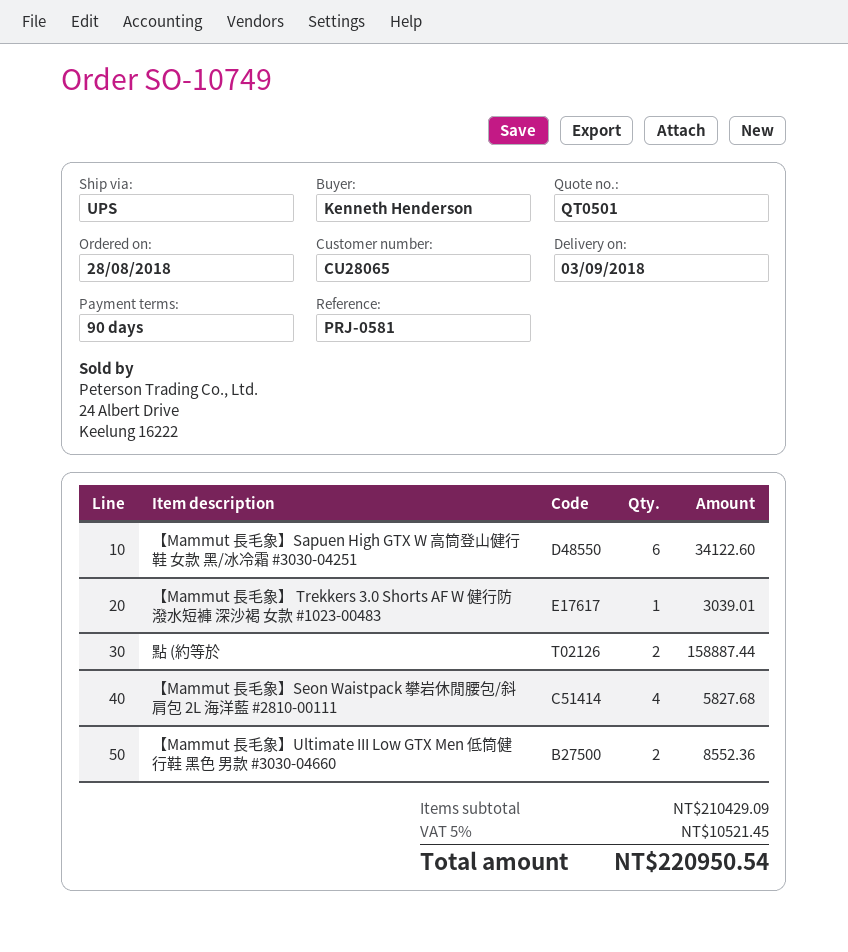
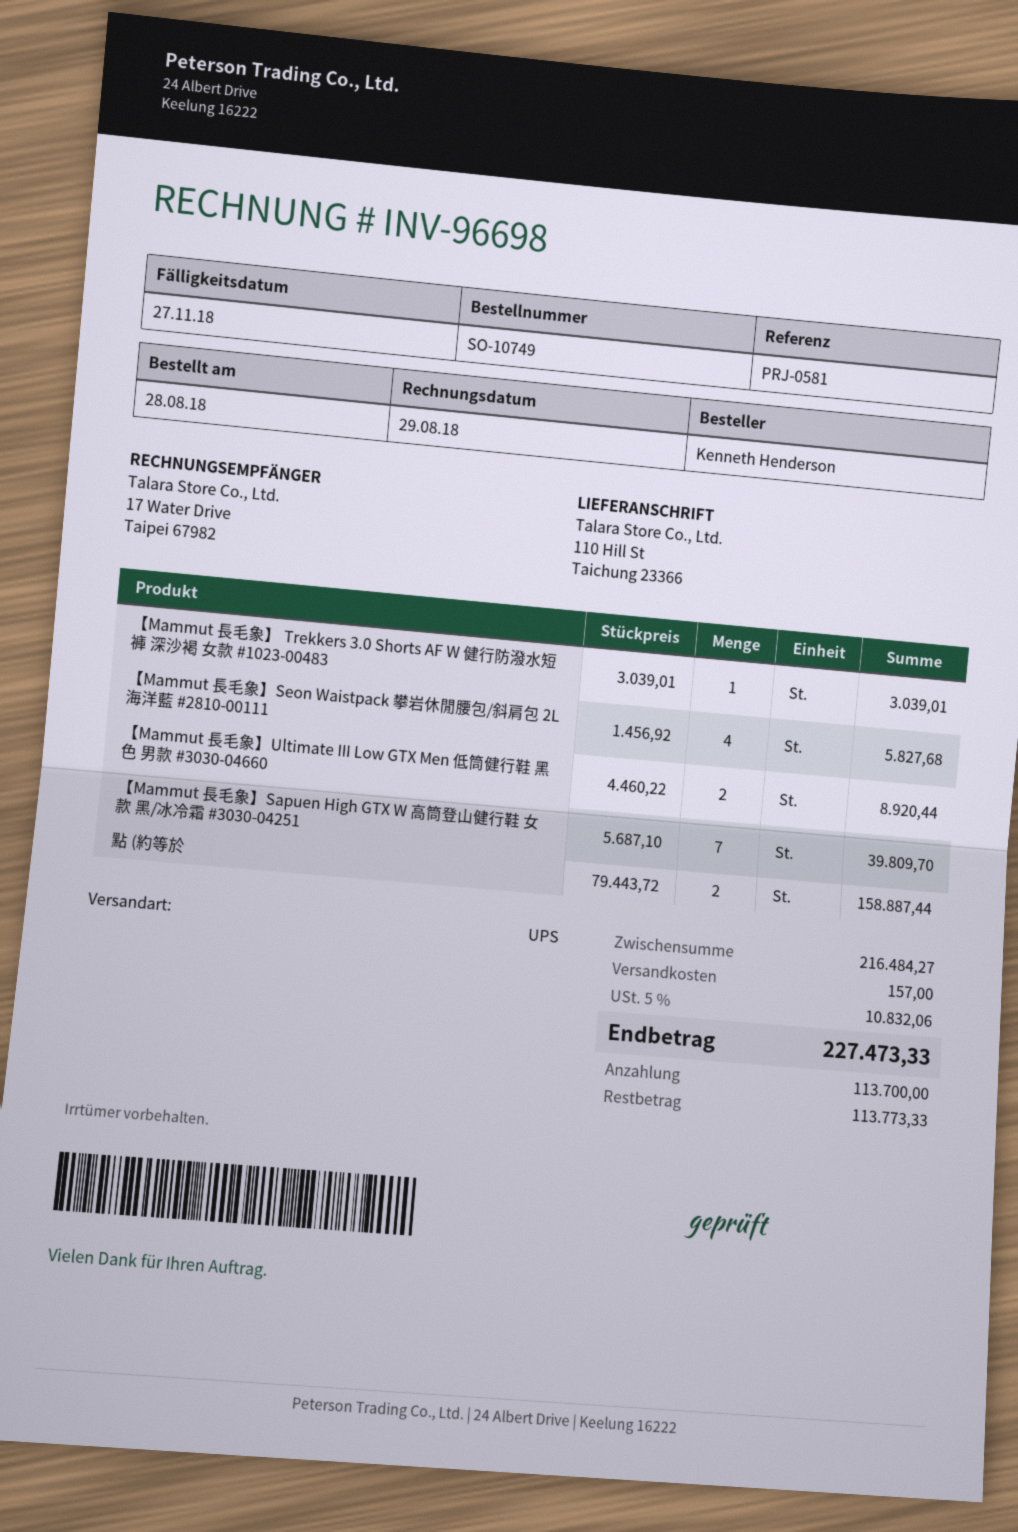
【Mammut 長毛象】Sapuen High GTX W 高筒登山健行鞋 女款 黑/冰冷霜 #3030-04251: 6 for 34122.60 -> 7 for 39809.70
【Mammut 長毛象】Ultimate III Low GTX Men 低筒健行鞋 黑色 男款 #3030-04660: 2 for 8552.36 -> 2 for 8920.44
subtotal: 210429.09 -> 216484.27
shipping: none -> 157.00
tax: 5% = 10521.45 -> 5% = 10832.06
total: 220950.54 -> 227473.33

